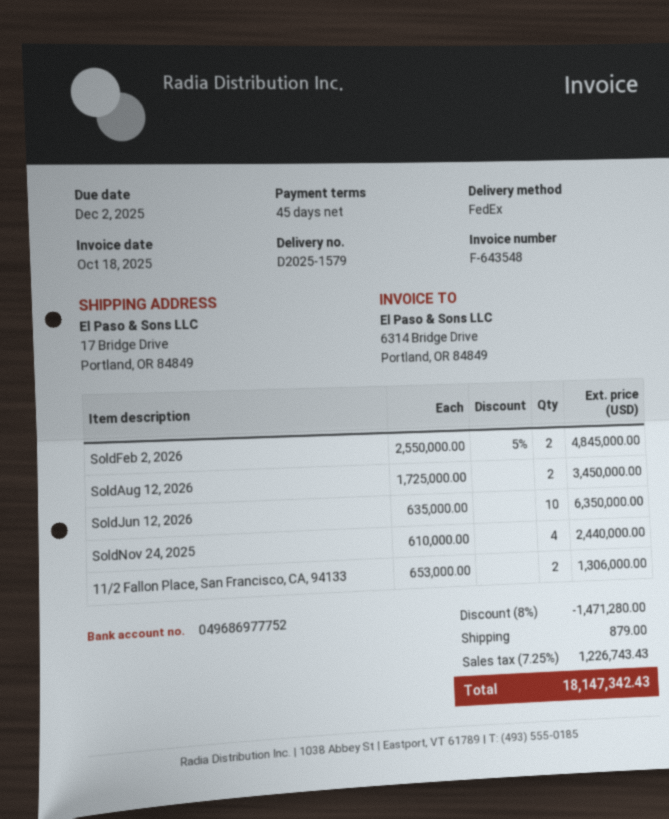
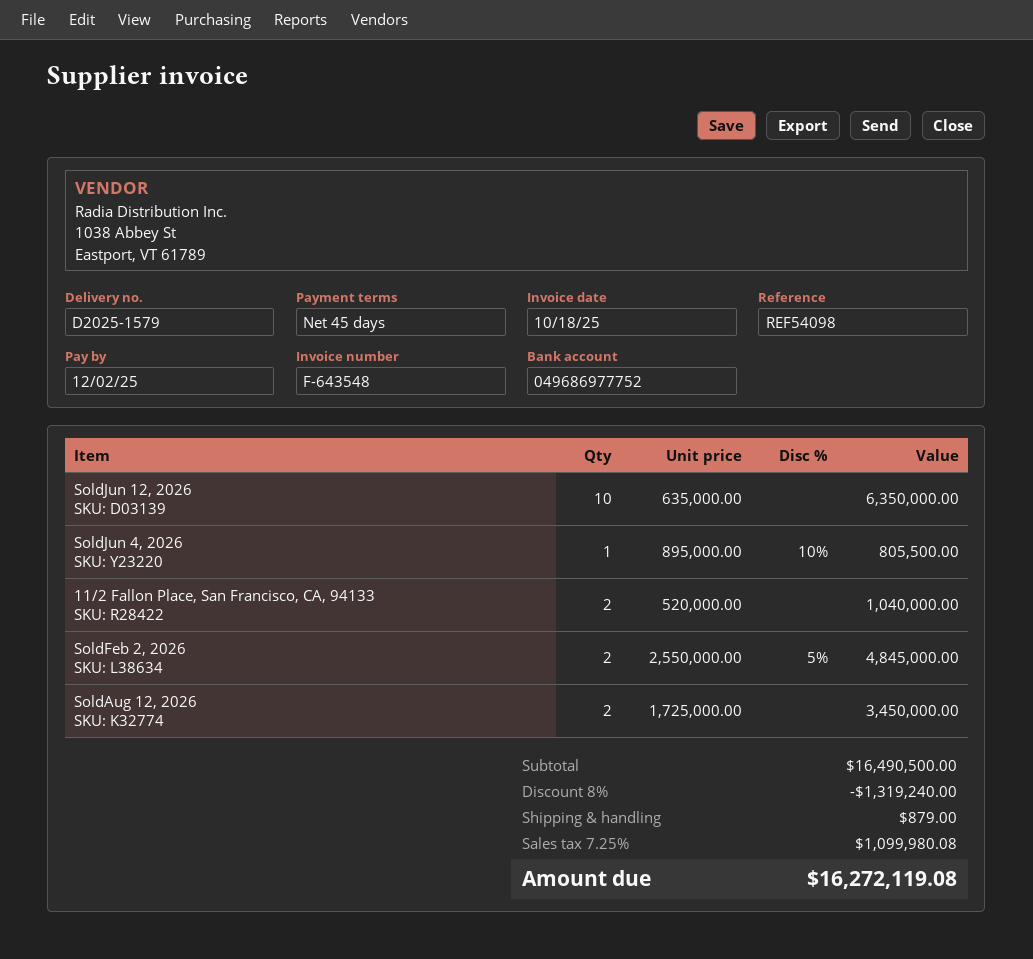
SoldNov 24, 2025: 4 x 610000.00 = 2440000.00 -> none
11/2 Fallon Place, San Francisco, CA, 94133: 2 x 653000.00 = 1306000.00 -> 2 x 520000.00 = 1040000.00
SoldJun 4, 2026: none -> 1 x 895000.00 - 10% = 805500.00
discount: 8% = 1471280.00 -> 8% = 1319240.00
tax: 7.25% = 1226743.43 -> 7.25% = 1099980.08
total: 18147342.43 -> 16272119.08

